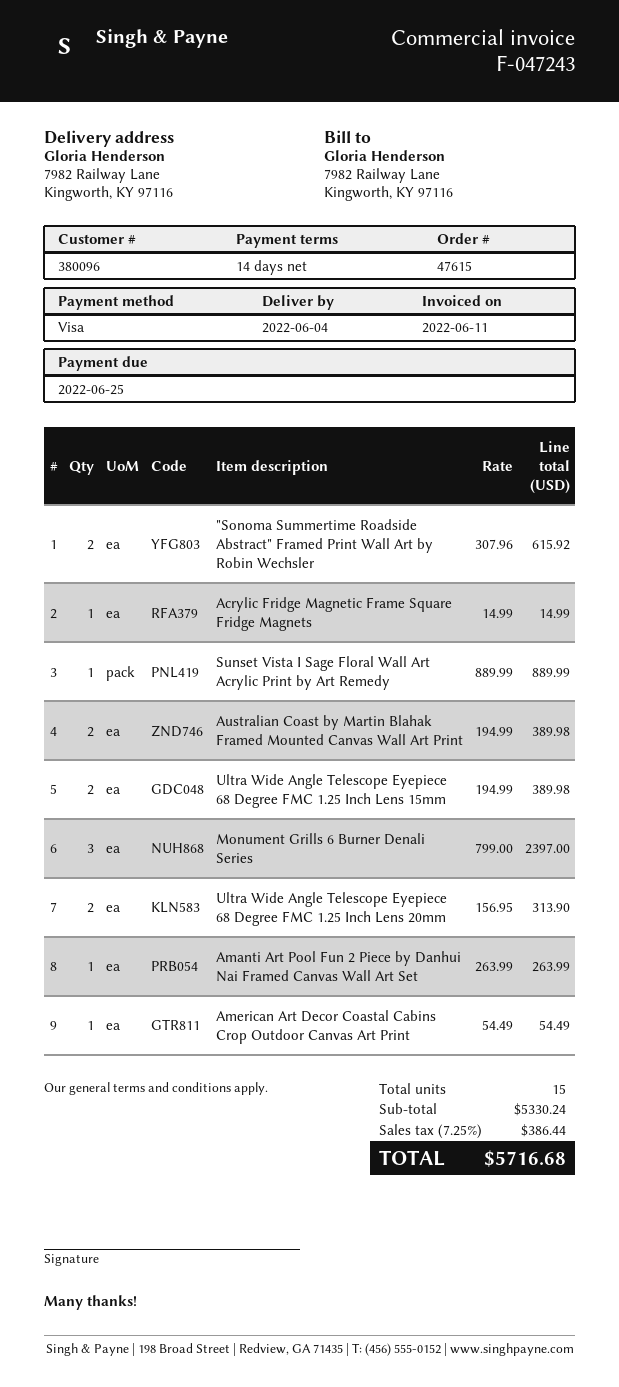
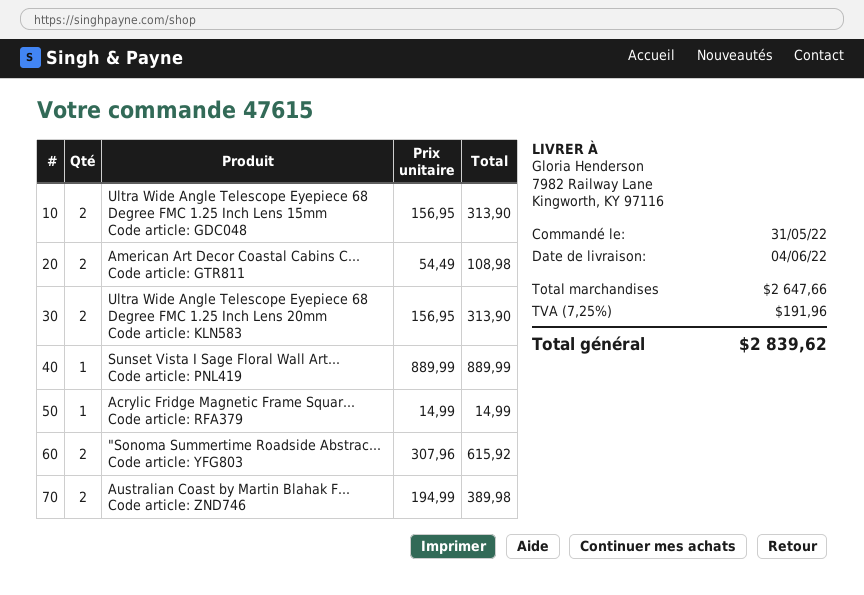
Ultra Wide Angle Telescope Eyepiece 68 Degree FMC 1.25 Inch Lens 15mm: 2 x 194.99 = 389.98 -> 2 x 156.95 = 313.90
Monument Grills 6 Burner Denali Series: 3 x 799.00 = 2397.00 -> none
Amanti Art Pool Fun 2 Piece by Danhui Nai Framed Canvas Wall Art Set: 1 x 263.99 = 263.99 -> none
American Art Decor Coastal Cabins Crop Outdoor Canvas Art Print: 1 x 54.49 = 54.49 -> 2 x 54.49 = 108.98
subtotal: 5330.24 -> 2647.66
tax: 7.25% = 386.44 -> 7.25% = 191.96
total: 5716.68 -> 2839.62

